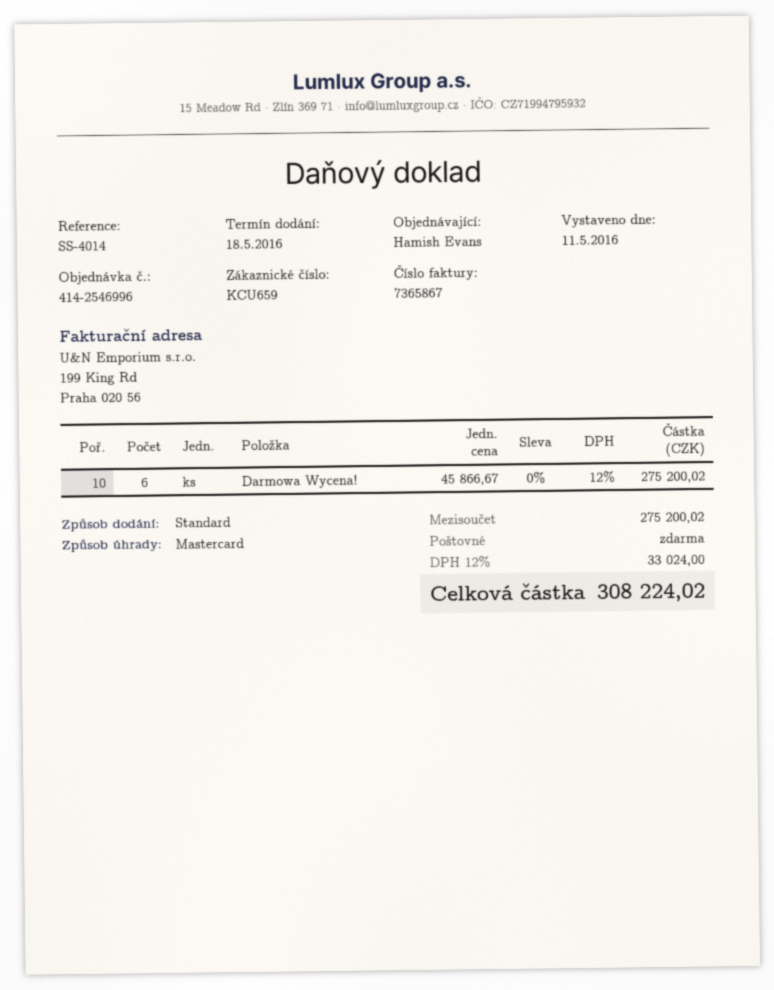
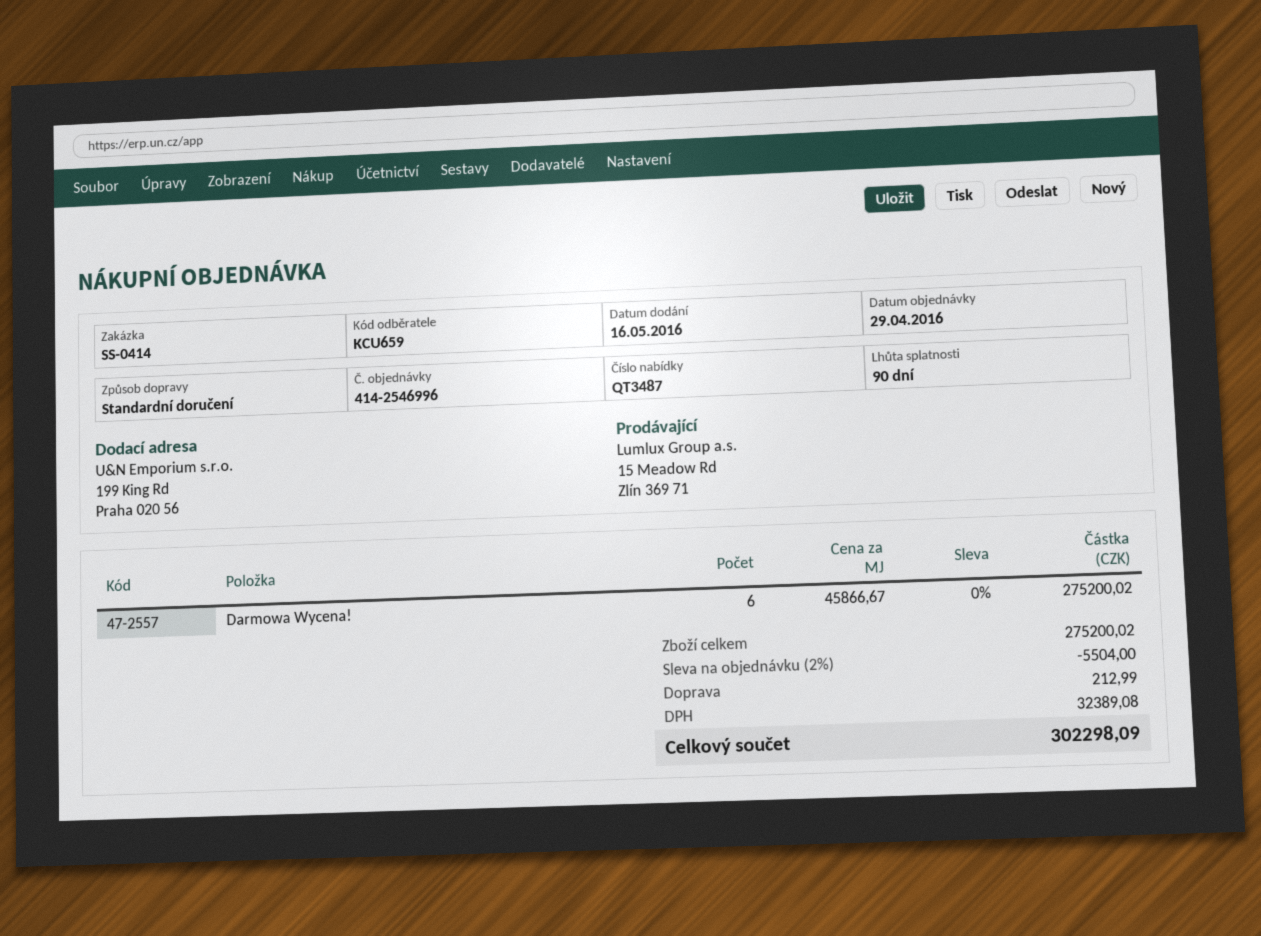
delivery date: 2016-05-18 -> 2016-05-16
reference: SS-4014 -> SS-0414
discount: none -> 2% = 5504.00
shipping: 0.00 -> 212.99
tax: 33024.00 -> 32389.08
total: 308224.02 -> 302298.09

